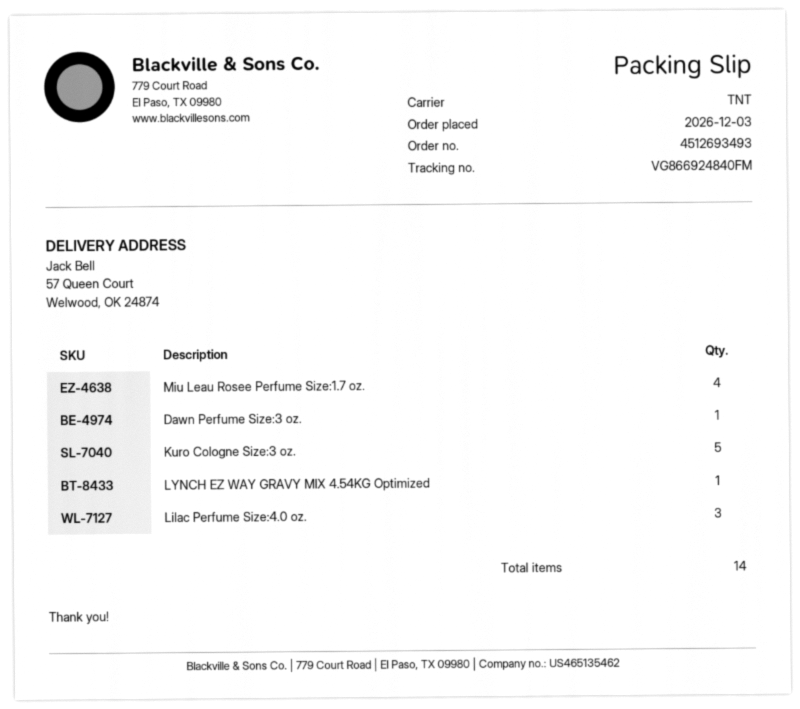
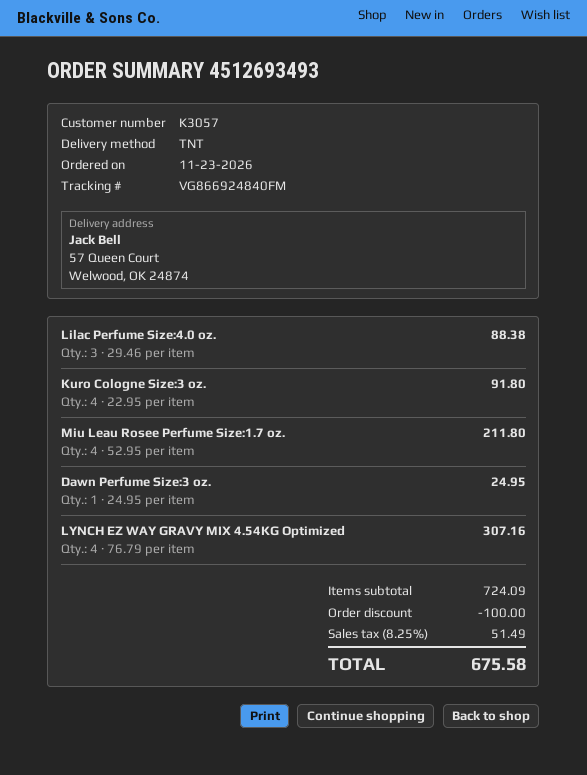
order date: 2026-12-03 -> 2026-11-23
Kuro Cologne Size:3 oz.: 5 -> 4
LYNCH EZ WAY GRAVY MIX 4.54KG Optimized: 1 -> 4

